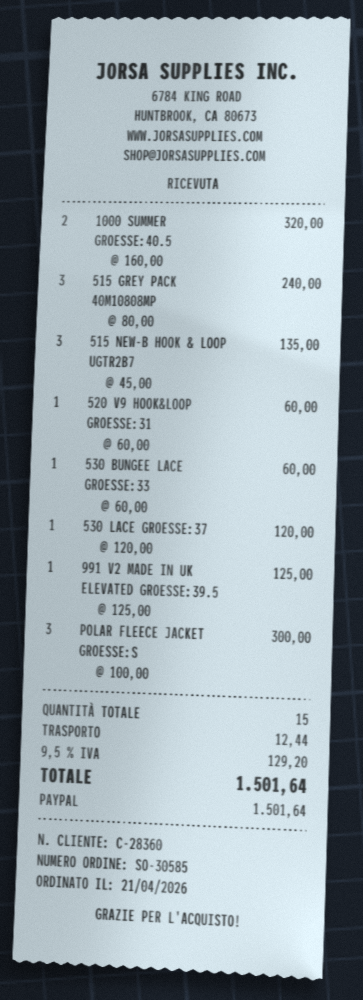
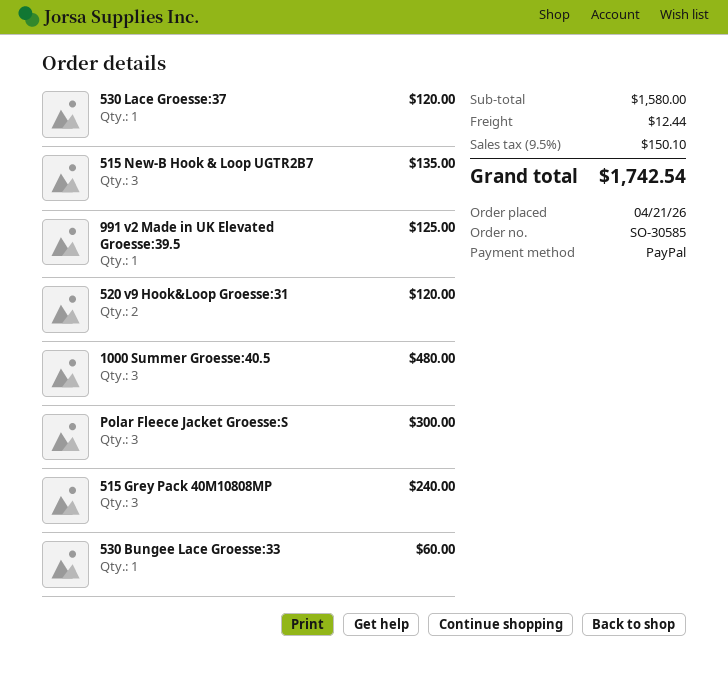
1000 SUMMER GROESSE:40.5: 2 for 320.00 -> 3 for 480.00
520 V9 HOOK&LOOP GROESSE:31: 1 for 60.00 -> 2 for 120.00
tax: 9.5% = 129.20 -> 9.5% = 150.10
total: 1501.64 -> 1742.54

